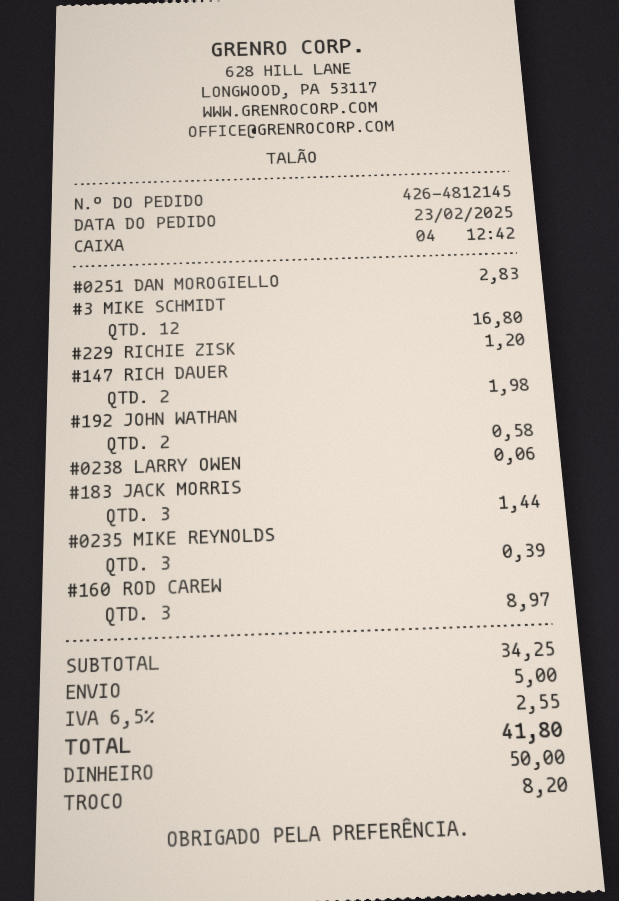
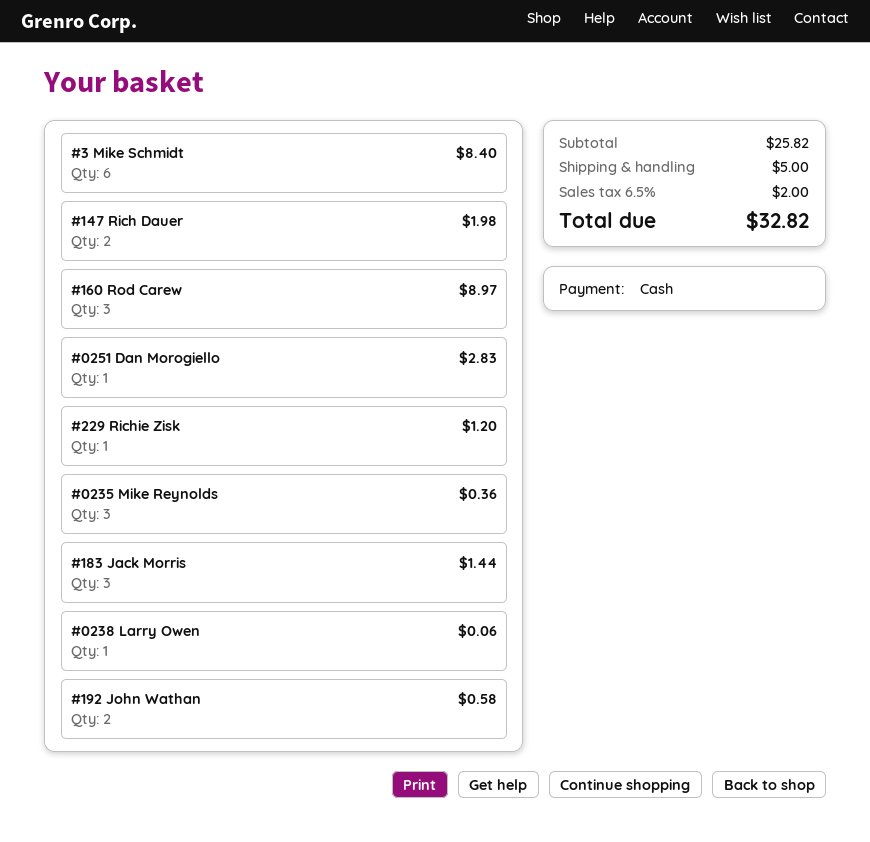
#3 MIKE SCHMIDT: 12 for 16.80 -> 6 for 8.40
#0235 MIKE REYNOLDS: 3 for 0.39 -> 3 for 0.36
subtotal: 34.25 -> 25.82
tax: 6.5% = 2.55 -> 6.5% = 2.00
total: 41.80 -> 32.82

